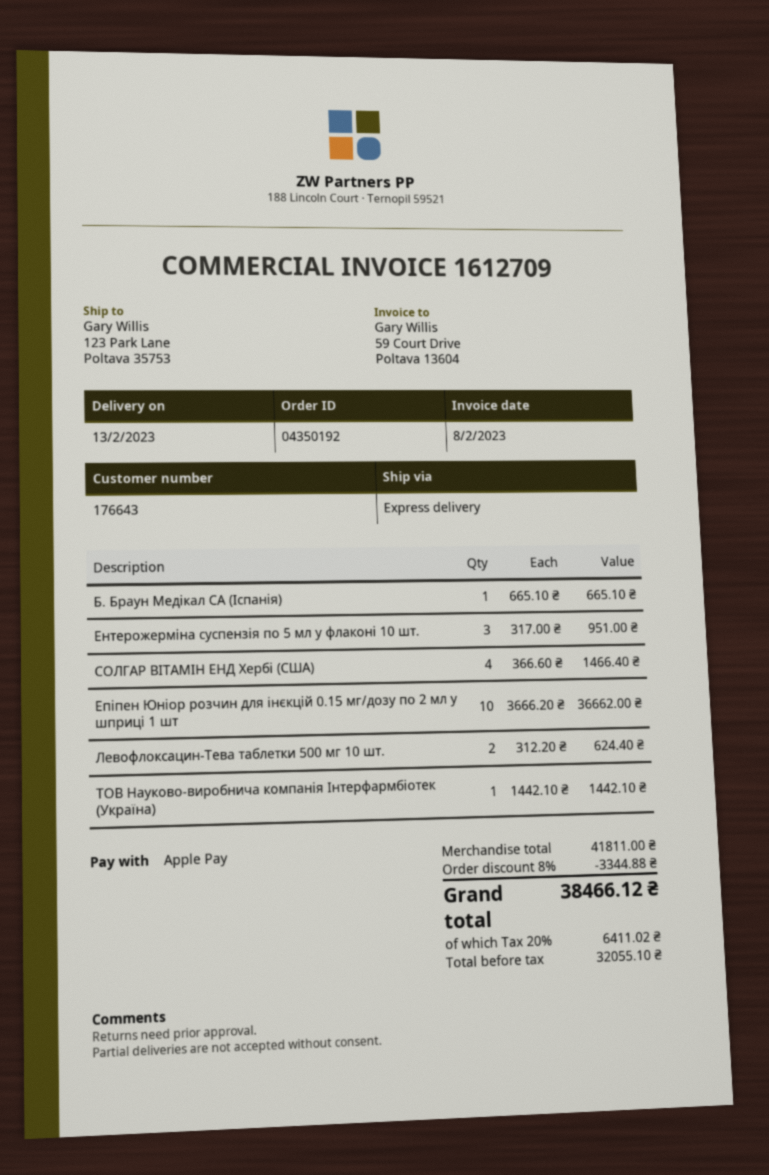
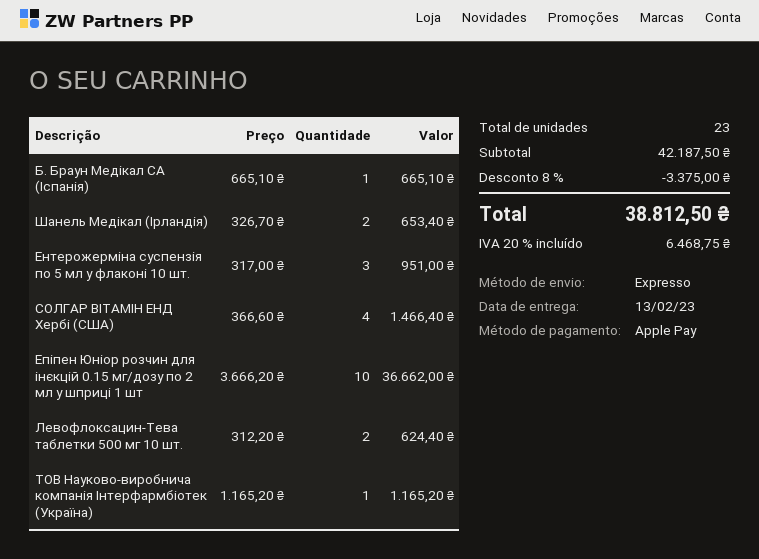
ТОВ Науково-виробнича компанія Інтерфармбіотек (Україна): 1 x 1442.10 = 1442.10 -> 1 x 1165.20 = 1165.20
Шанель Медікал (Ірландія): none -> 2 x 326.70 = 653.40
subtotal: 41811.00 -> 42187.50
discount: 8% = 3344.88 -> 8% = 3375.00
tax: 20% = 6411.02 -> 20% = 6468.75
total: 38466.12 -> 38812.50

